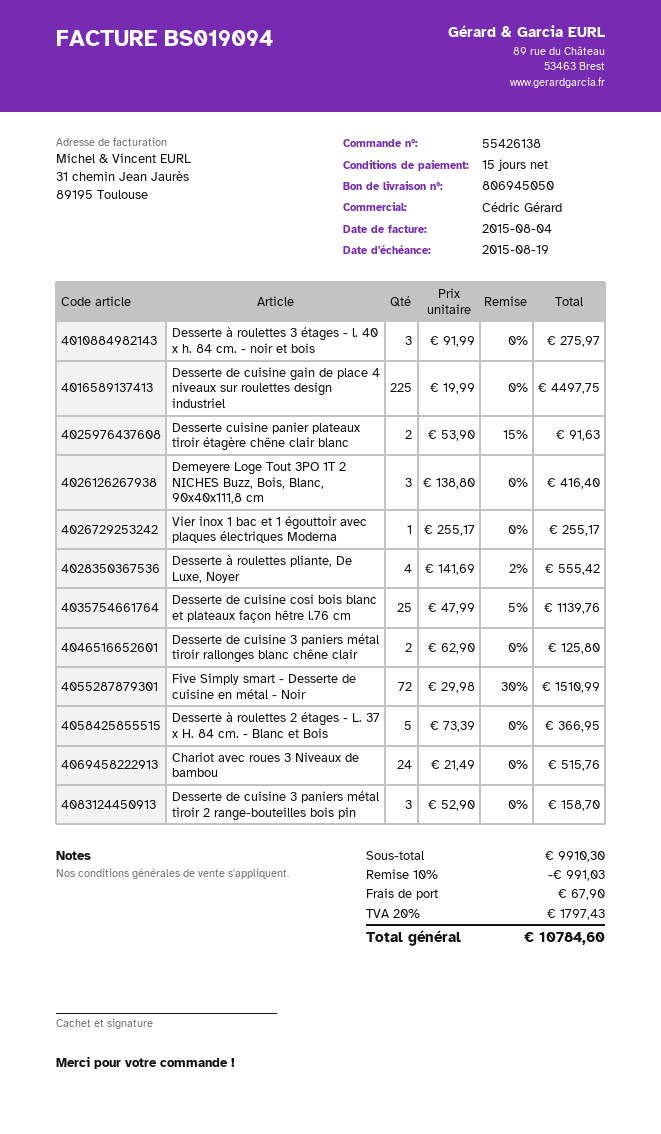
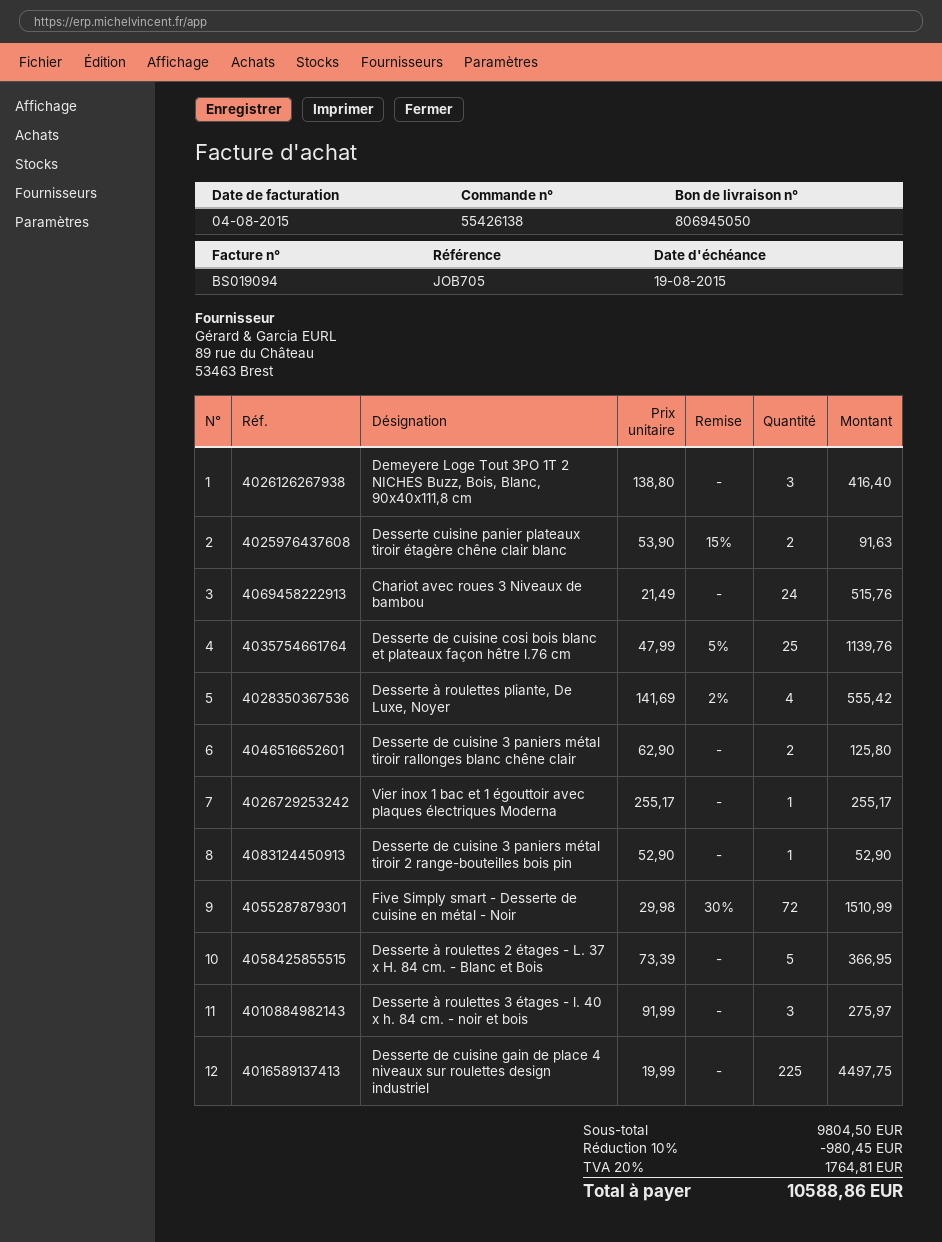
Desserte de cuisine 3 paniers métal tiroir 2 range-bouteilles bois pin: 3 x 52.90 = 158.70 -> 1 x 52.90 = 52.90
subtotal: 9910.30 -> 9804.50
discount: 10% = 991.03 -> 10% = 980.45
shipping: 67.90 -> none
tax: 20% = 1797.43 -> 20% = 1764.81
total: 10784.60 -> 10588.86

